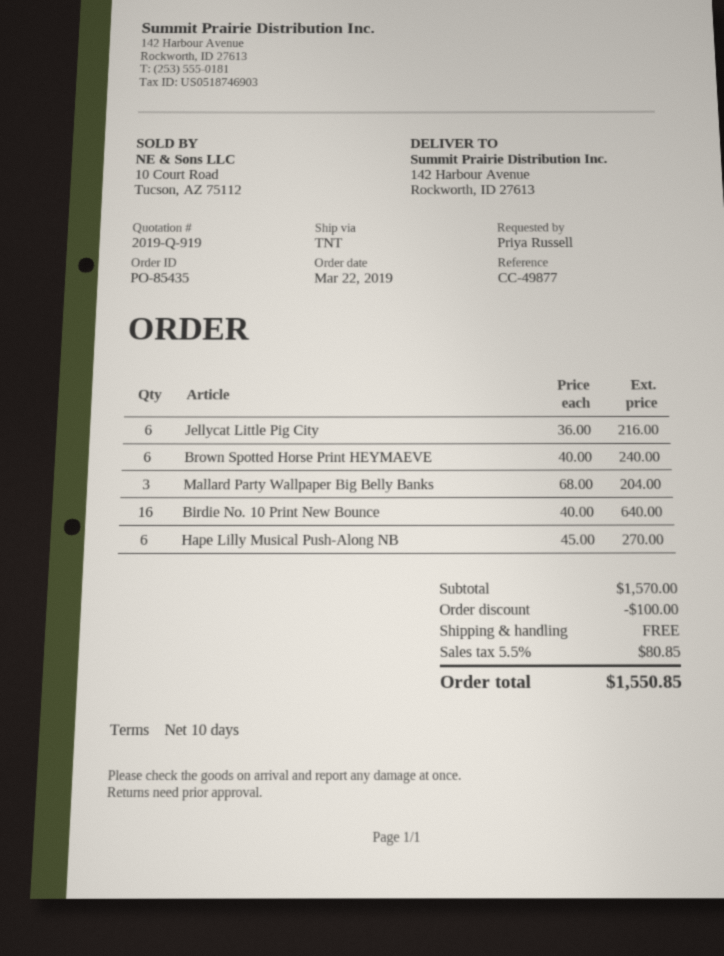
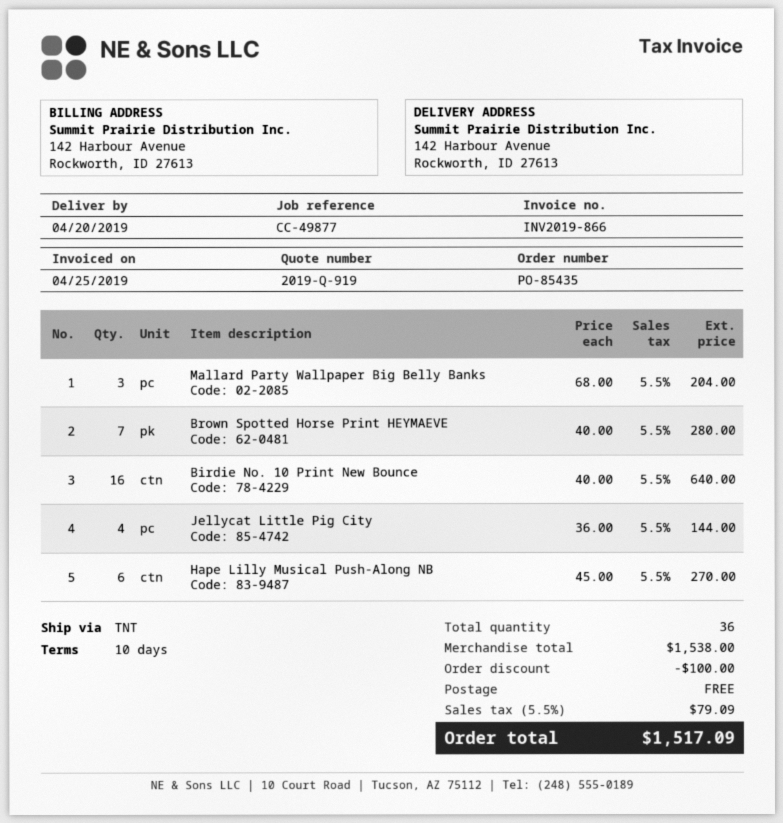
Jellycat Little Pig City: 6 x 36.00 = 216.00 -> 4 x 36.00 = 144.00
Brown Spotted Horse Print HEYMAEVE: 6 x 40.00 = 240.00 -> 7 x 40.00 = 280.00
subtotal: 1570.00 -> 1538.00
tax: 5.5% = 80.85 -> 5.5% = 79.09
total: 1550.85 -> 1517.09

